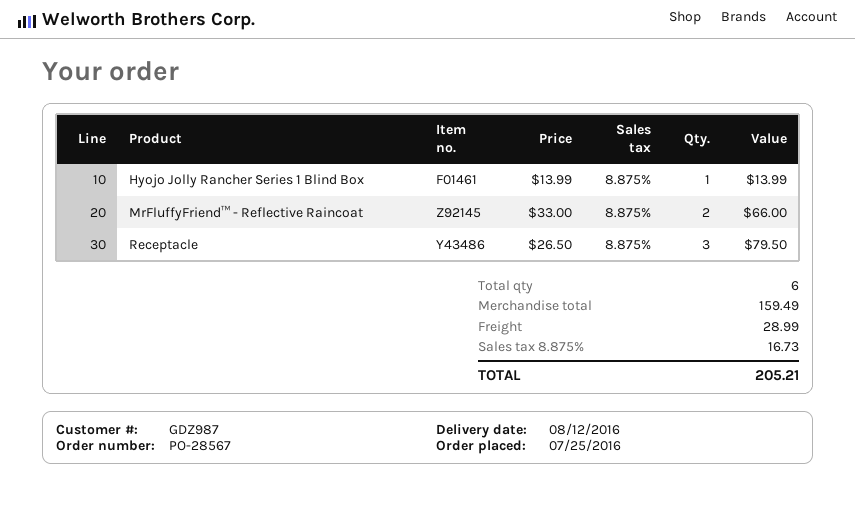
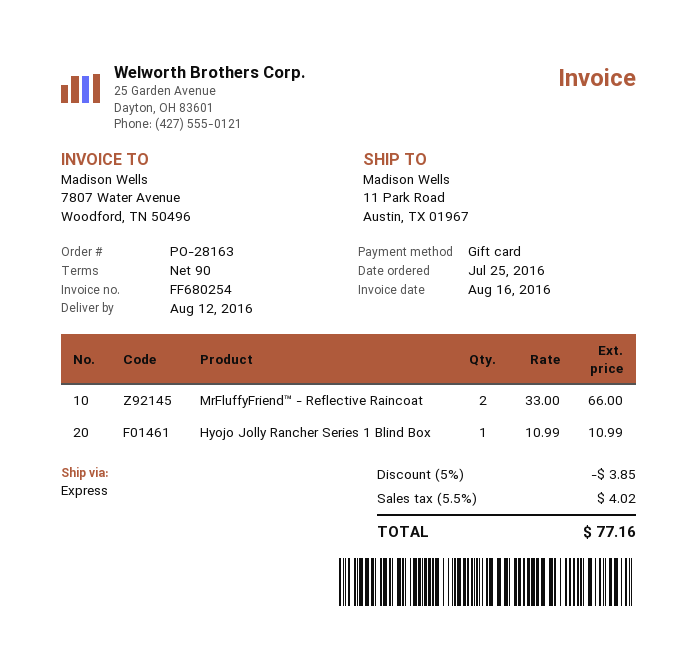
order number: PO-28567 -> PO-28163
Hyojo Jolly Rancher Series 1 Blind Box: 1 x 13.99 = 13.99 -> 1 x 10.99 = 10.99
Receptacle: 3 x 26.50 = 79.50 -> none
discount: none -> 5% = 3.85
shipping: 28.99 -> none
tax: 8.875% = 16.73 -> 5.5% = 4.02
total: 205.21 -> 77.16

